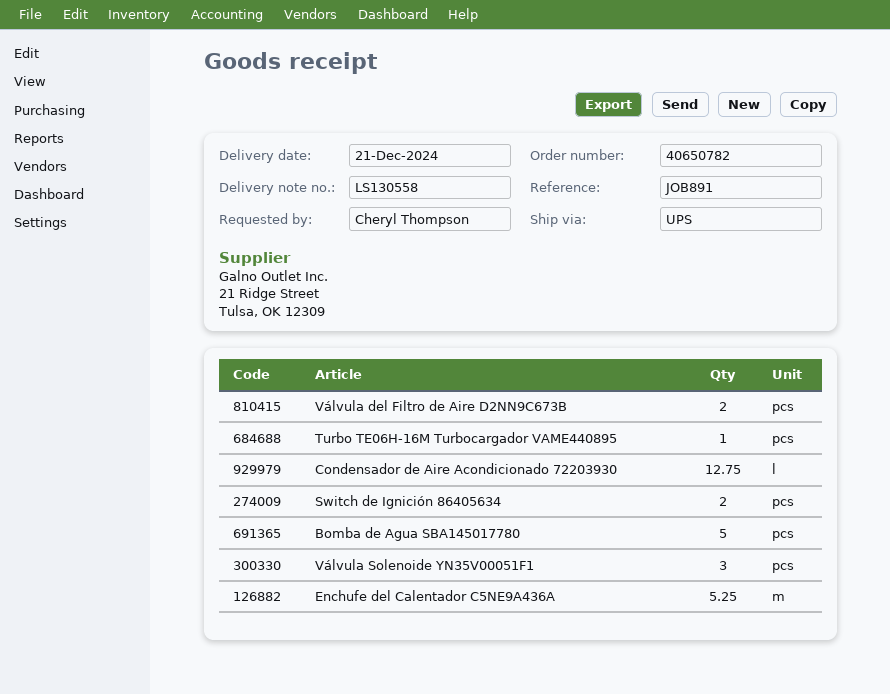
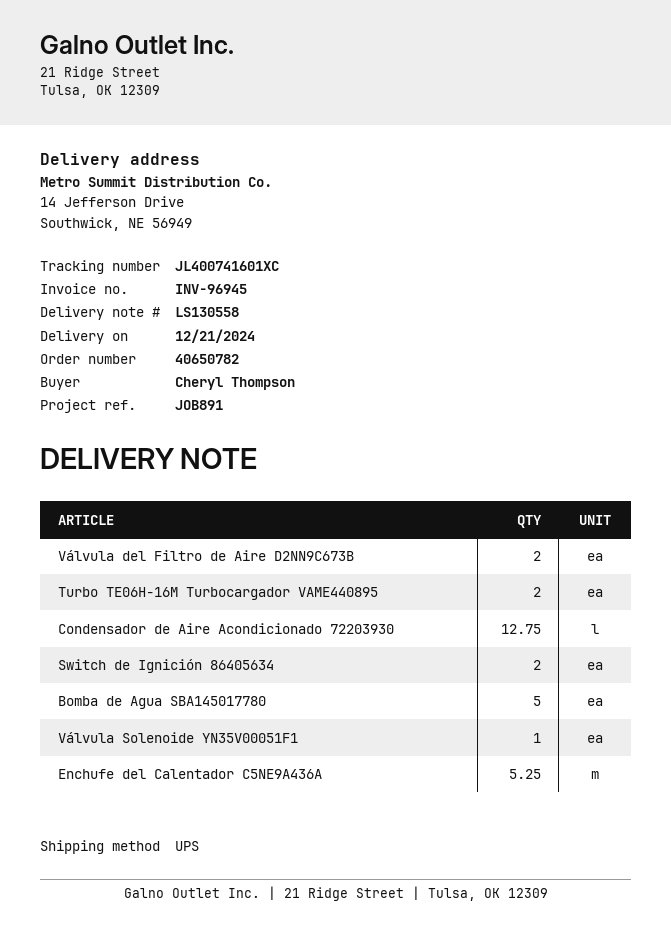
Turbo TE06H-16M Turbocargador VAME440895: 1 -> 2
Válvula Solenoide YN35V00051F1: 3 -> 1

